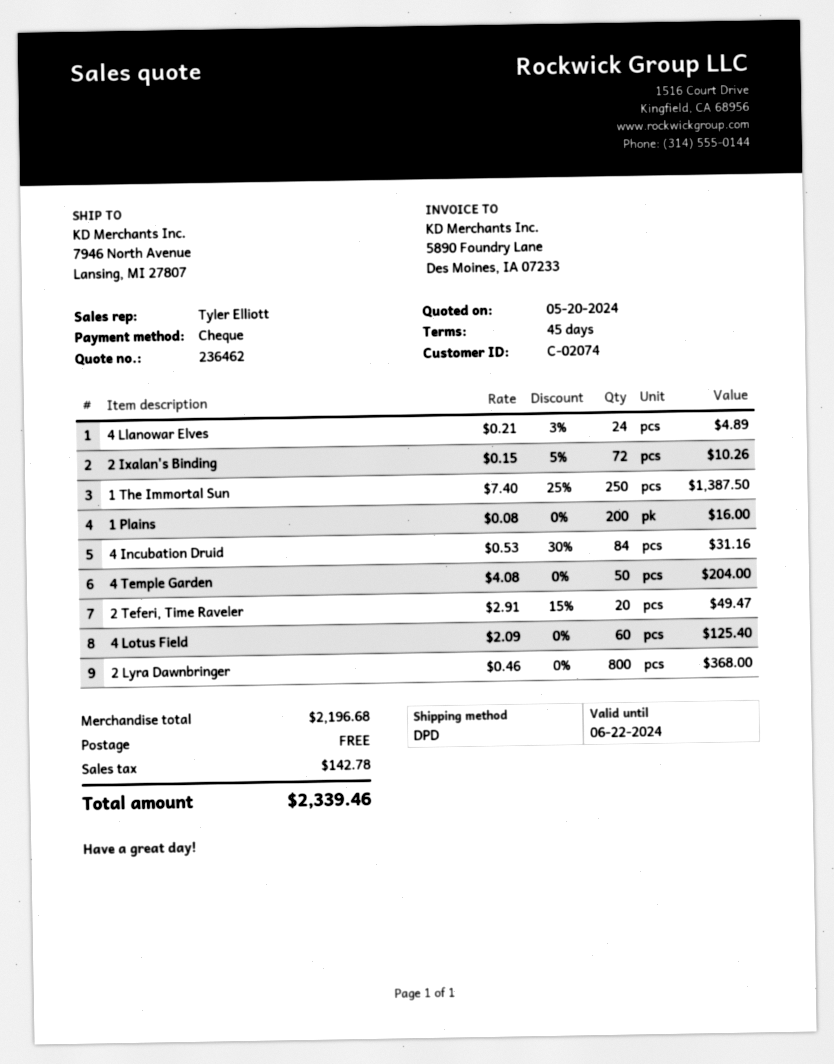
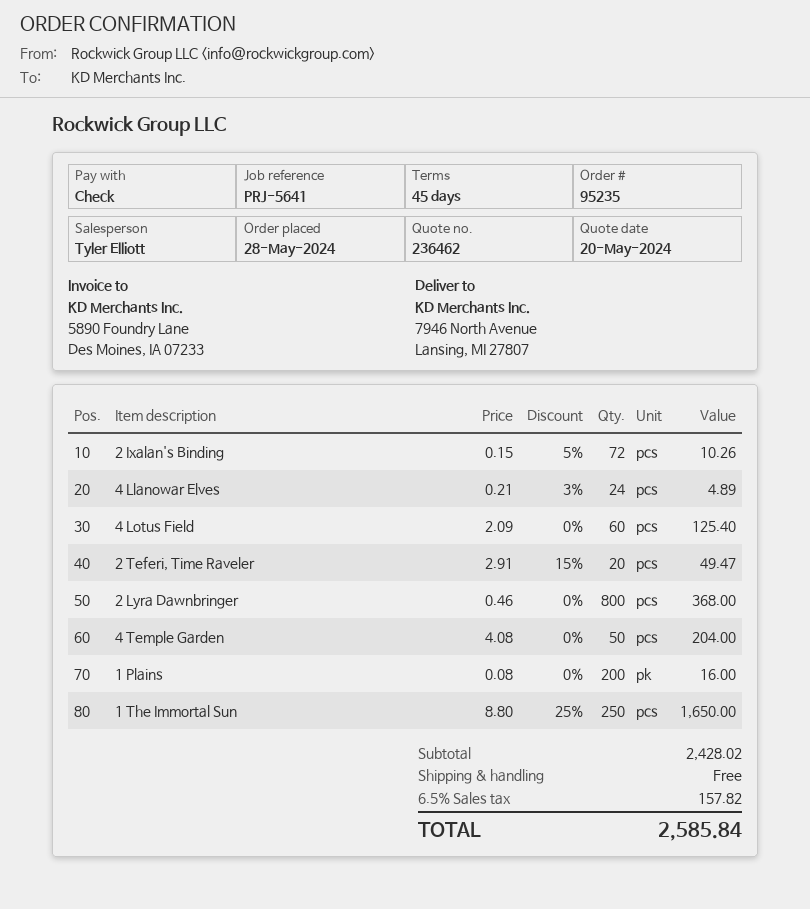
1 The Immortal Sun: 250 x 7.40 - 25% = 1387.50 -> 250 x 8.80 - 25% = 1650.00
4 Incubation Druid: 84 x 0.53 - 30% = 31.16 -> none
subtotal: 2196.68 -> 2428.02
tax: 142.78 -> 157.82
total: 2339.46 -> 2585.84

